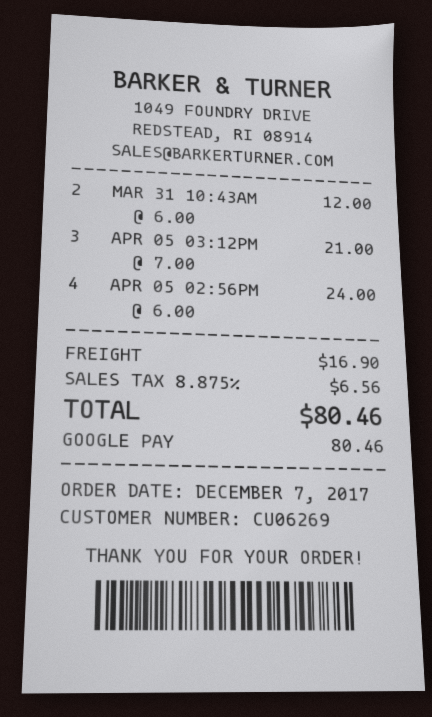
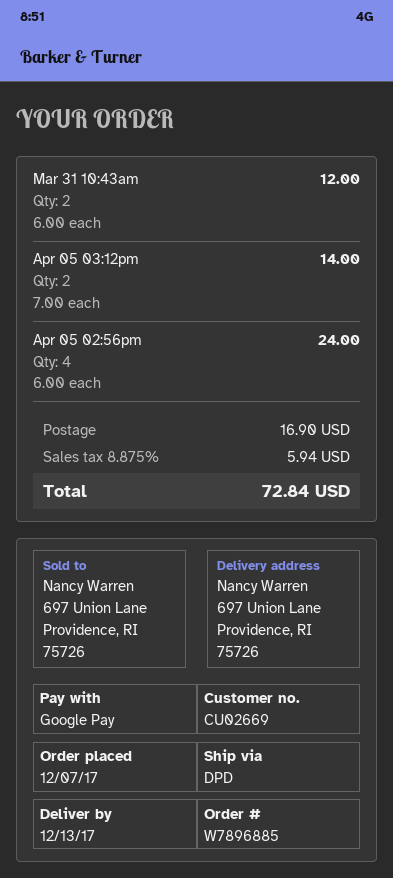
customer number: CU06269 -> CU02669
APR 05 03:12PM: 3 x 7.00 = 21.00 -> 2 x 7.00 = 14.00
tax: 8.875% = 6.56 -> 8.875% = 5.94
total: 80.46 -> 72.84

